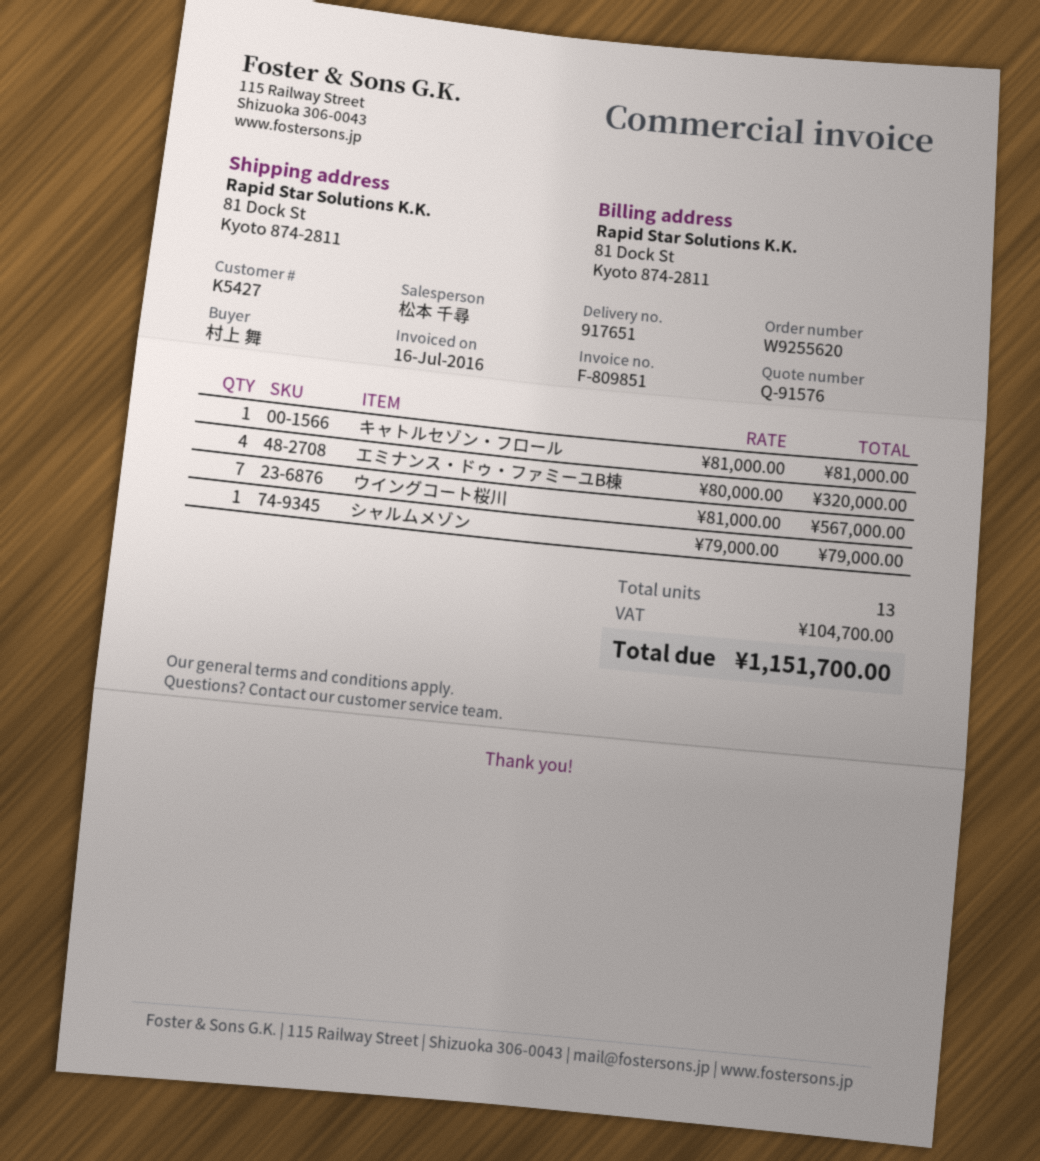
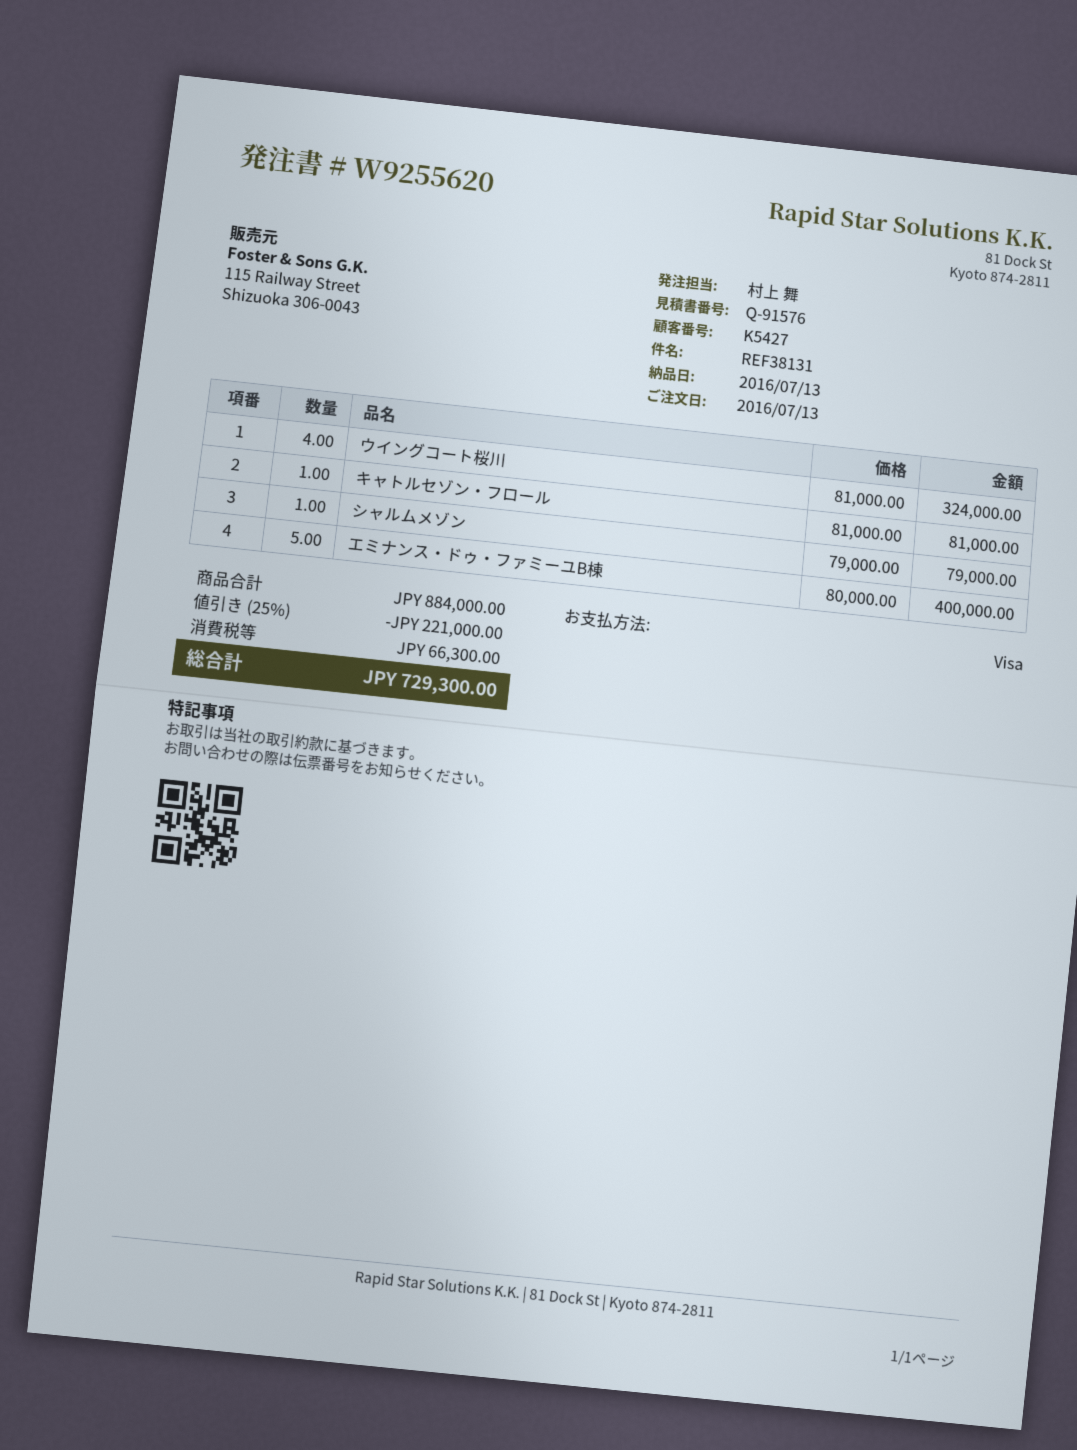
エミナンス・ドゥ・ファミーユB棟: 4 x 80000.00 = 320000.00 -> 5 x 80000.00 = 400000.00
ウイングコート桜川: 7 x 81000.00 = 567000.00 -> 4 x 81000.00 = 324000.00
discount: none -> 25% = 221000.00
tax: 104700.00 -> 66300.00
total: 1151700.00 -> 729300.00

